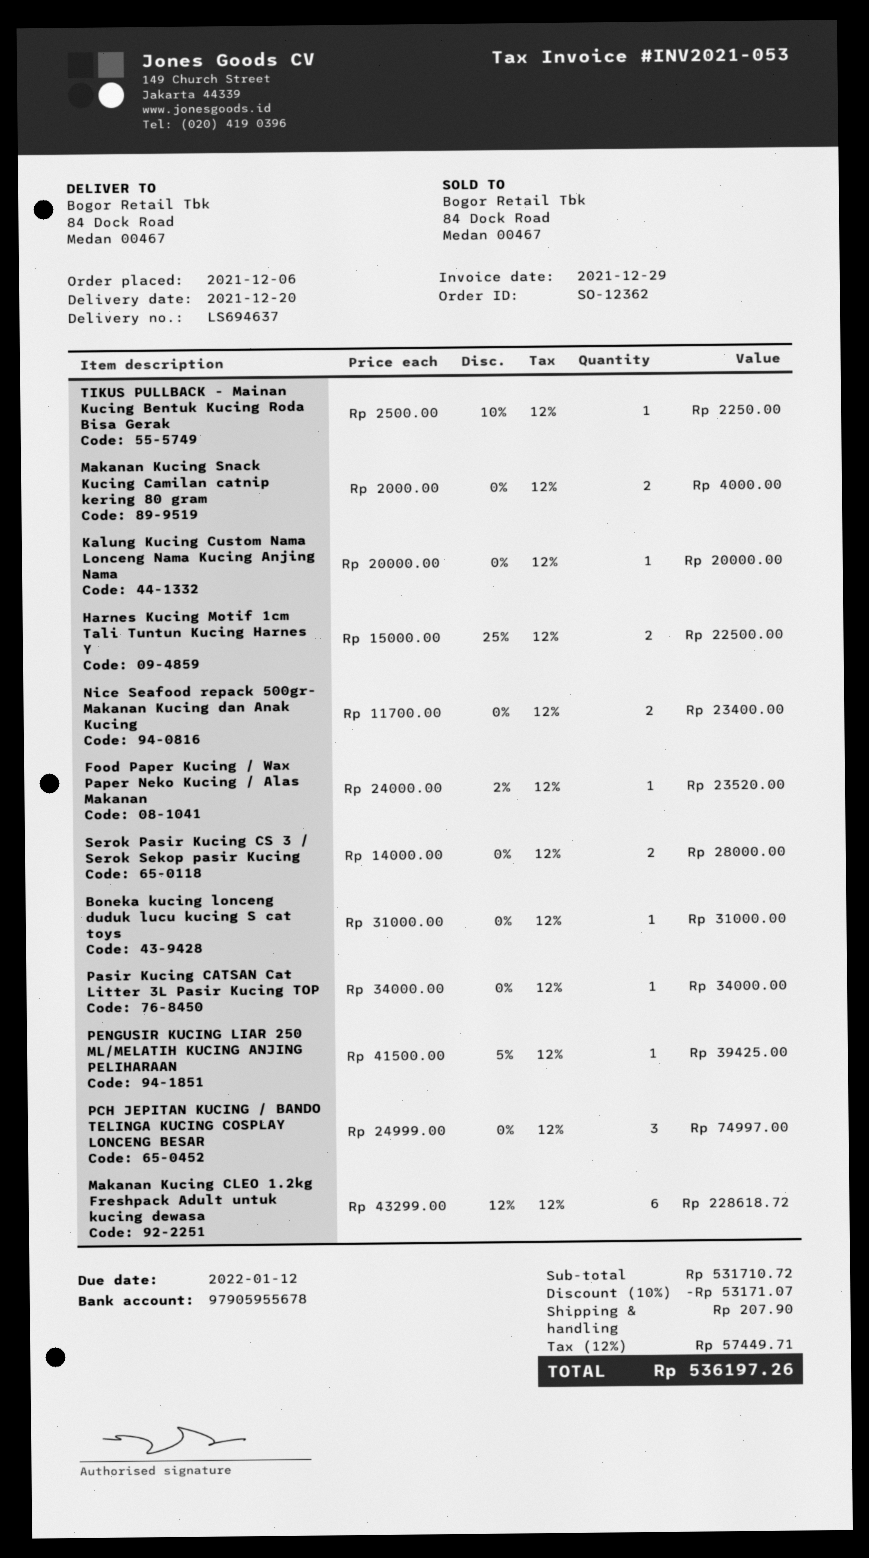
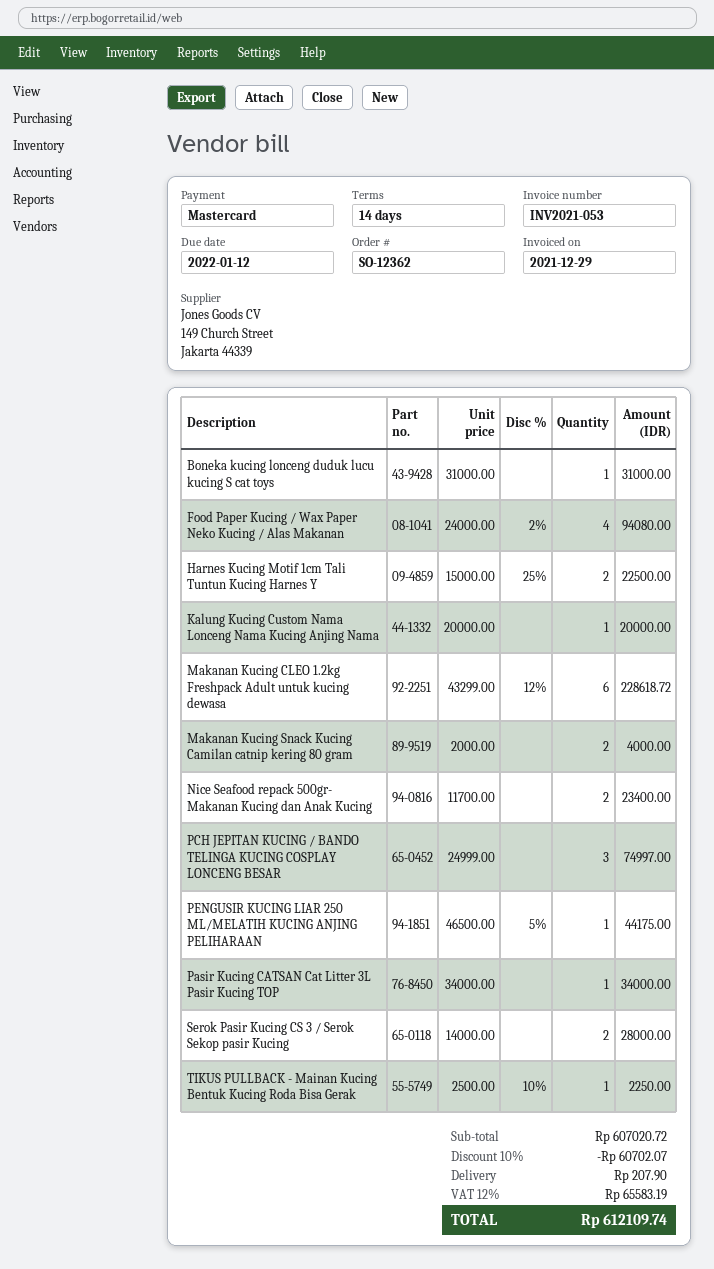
Food Paper Kucing / Wax Paper Neko Kucing / Alas Makanan: 1 x 24000.00 - 2% = 23520.00 -> 4 x 24000.00 - 2% = 94080.00
PENGUSIR KUCING LIAR 250 ML/MELATIH KUCING ANJING PELIHARAAN: 1 x 41500.00 - 5% = 39425.00 -> 1 x 46500.00 - 5% = 44175.00
subtotal: 531710.72 -> 607020.72
discount: 10% = 53171.07 -> 10% = 60702.07
tax: 12% = 57449.71 -> 12% = 65583.19
total: 536197.26 -> 612109.74

